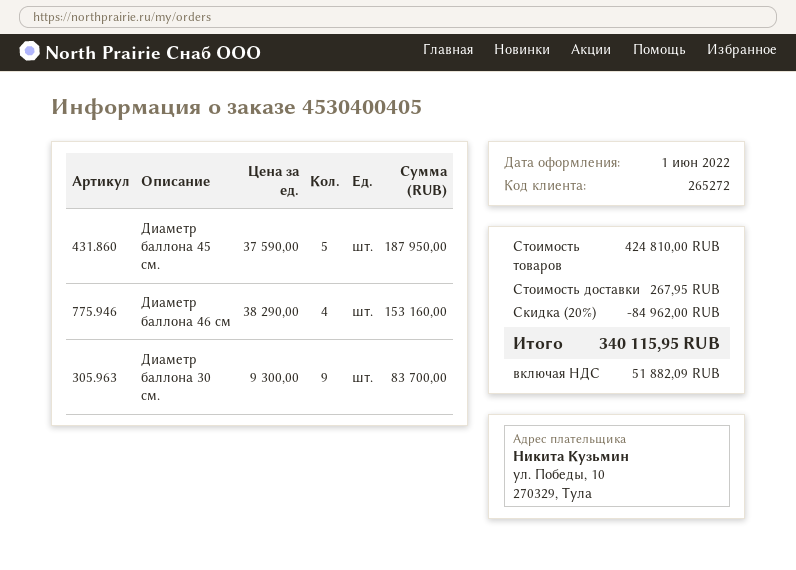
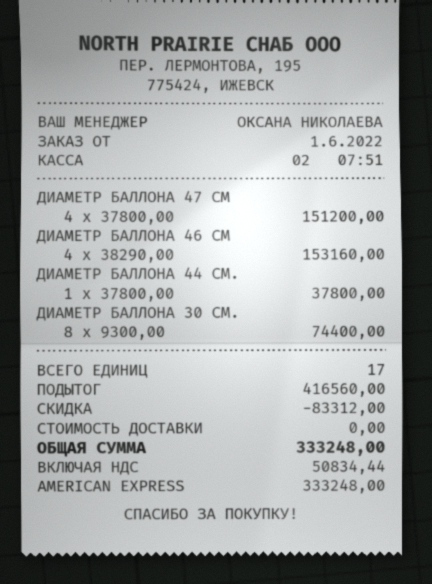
Диаметр баллона 45 см.: 5 x 37590.00 = 187950.00 -> none
Диаметр баллона 30 см.: 9 x 9300.00 = 83700.00 -> 8 x 9300.00 = 74400.00
ДИАМЕТР БАЛЛОНА 47 СМ: none -> 4 x 37800.00 = 151200.00
ДИАМЕТР БАЛЛОНА 44 СМ.: none -> 1 x 37800.00 = 37800.00
subtotal: 424810.00 -> 416560.00
discount: 84962.00 -> 83312.00
shipping: 267.95 -> 0.00
tax: 51882.09 -> 50834.44
total: 340115.95 -> 333248.00

